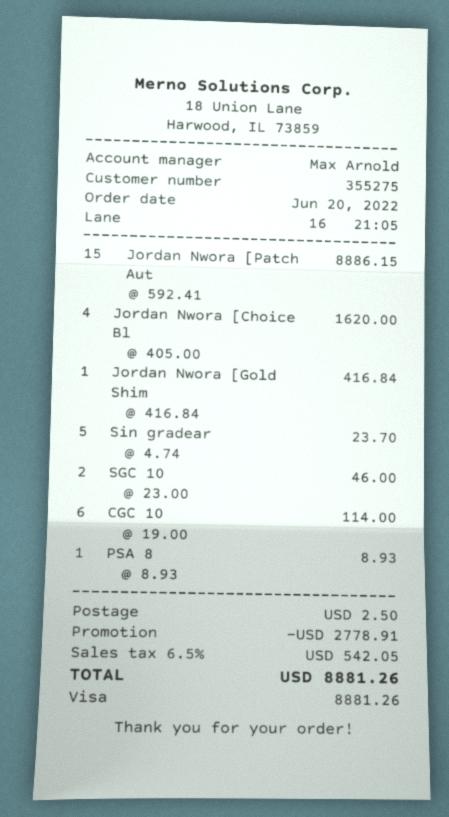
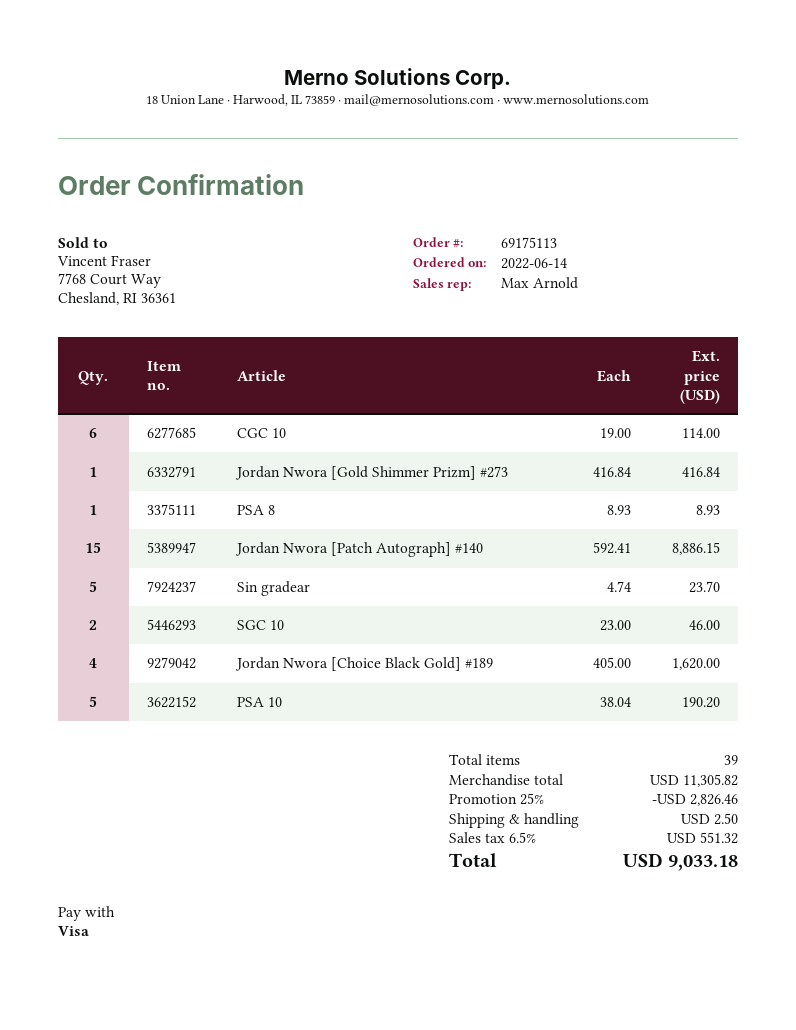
order date: 2022-06-20 -> 2022-06-14
PSA 10: none -> 5 x 38.04 = 190.20
discount: 2778.91 -> 2826.46
tax: 6.5% = 542.05 -> 6.5% = 551.32
total: 8881.26 -> 9033.18

